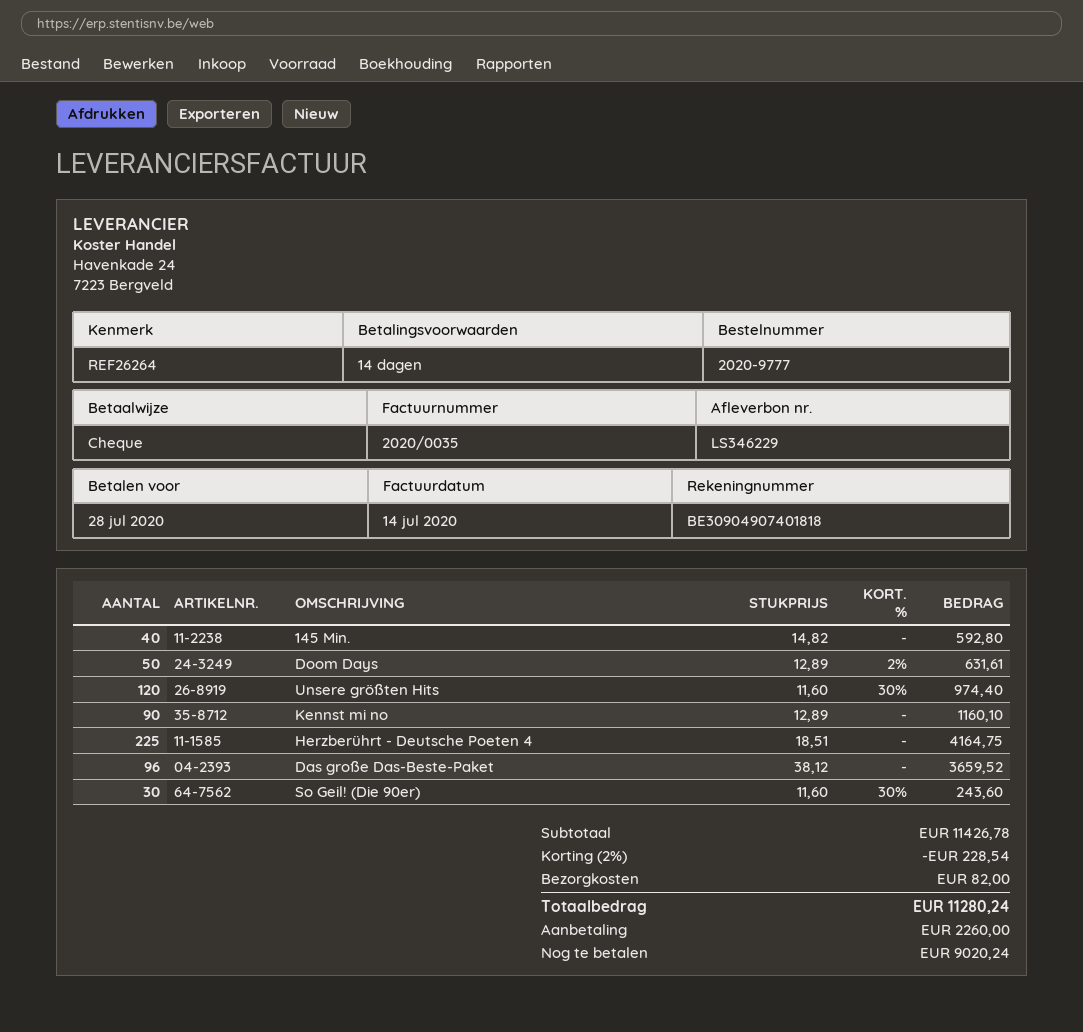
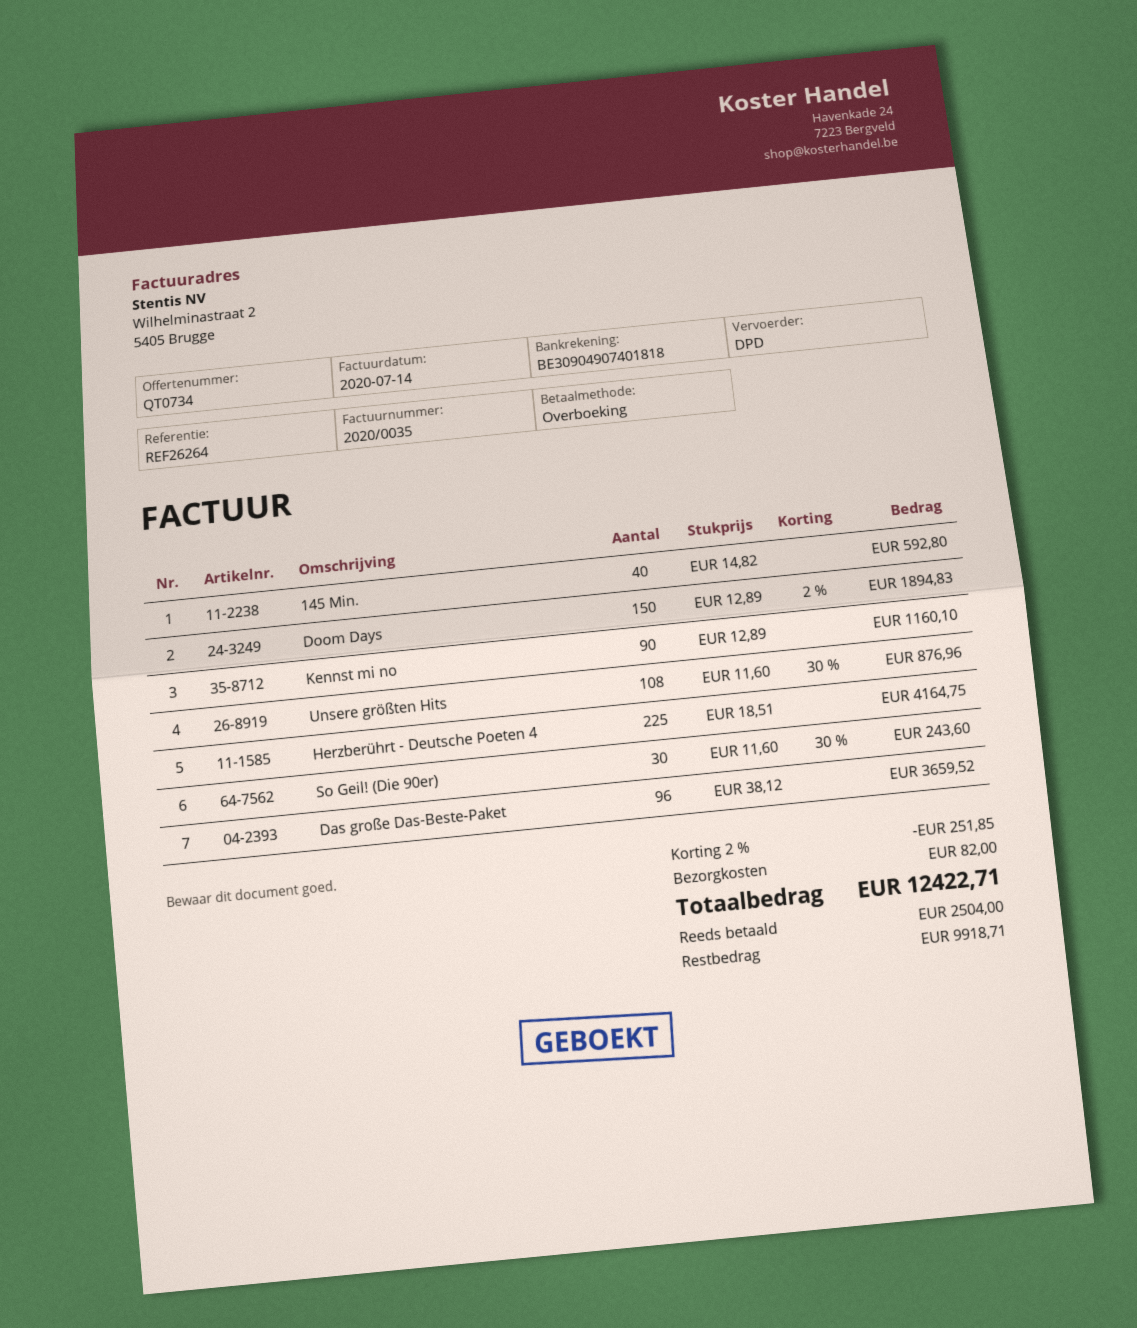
payment method: cheque -> bank transfer
Doom Days: 50 x 12.89 - 2% = 631.61 -> 150 x 12.89 - 2% = 1894.83
Unsere größten Hits: 120 x 11.60 - 30% = 974.40 -> 108 x 11.60 - 30% = 876.96
discount: 2% = 228.54 -> 2% = 251.85
total: 11280.24 -> 12422.71
deposit: 2260.00 -> 2504.00
balance: 9020.24 -> 9918.71

